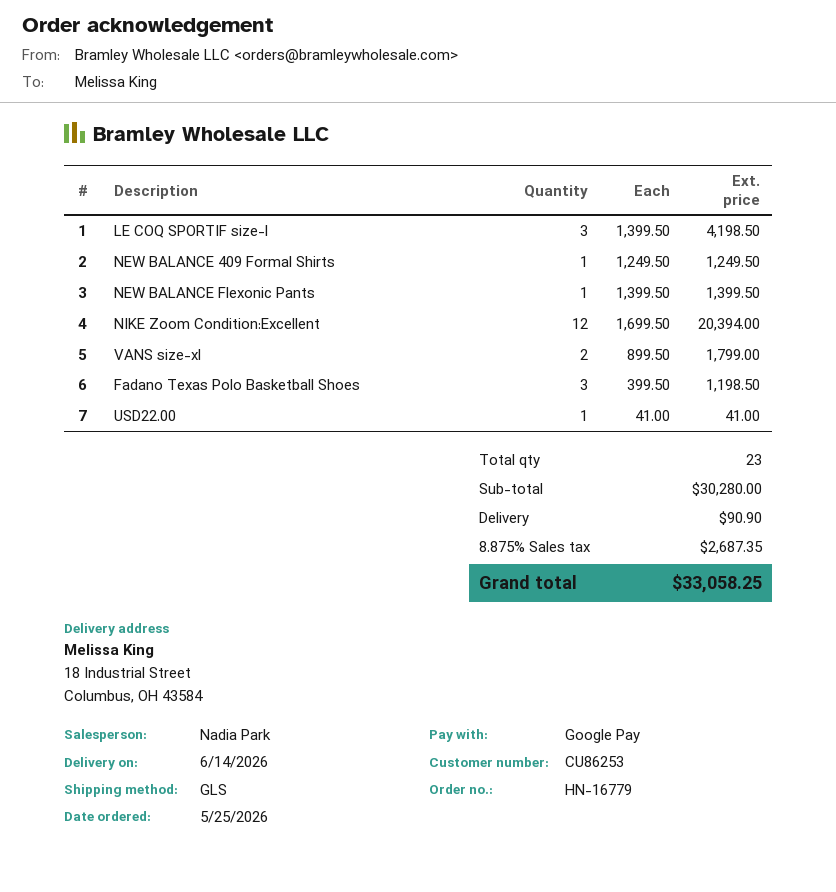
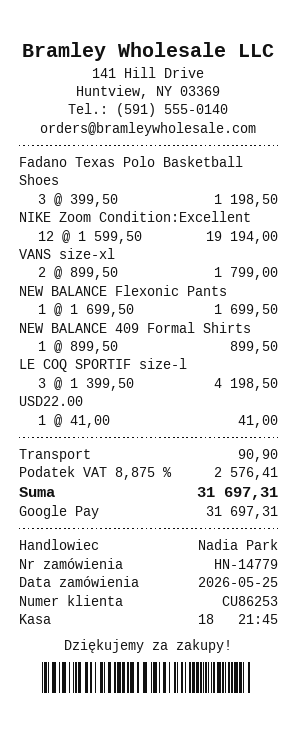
order number: HN-16779 -> HN-14779
NEW BALANCE 409 Formal Shirts: 1 x 1249.50 = 1249.50 -> 1 x 899.50 = 899.50
NEW BALANCE Flexonic Pants: 1 x 1399.50 = 1399.50 -> 1 x 1699.50 = 1699.50
NIKE Zoom Condition:Excellent: 12 x 1699.50 = 20394.00 -> 12 x 1599.50 = 19194.00
tax: 8.875% = 2687.35 -> 8.875% = 2576.41
total: 33058.25 -> 31697.31

